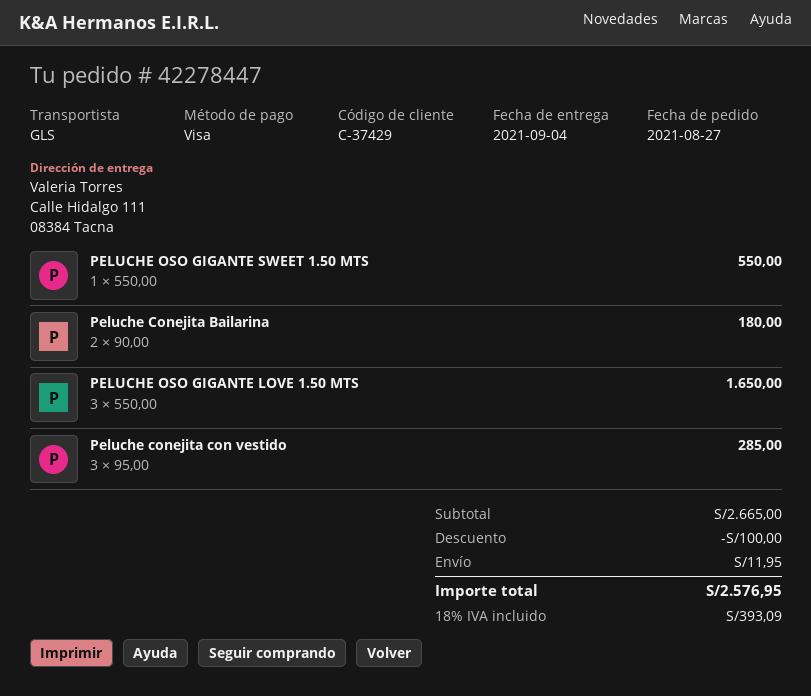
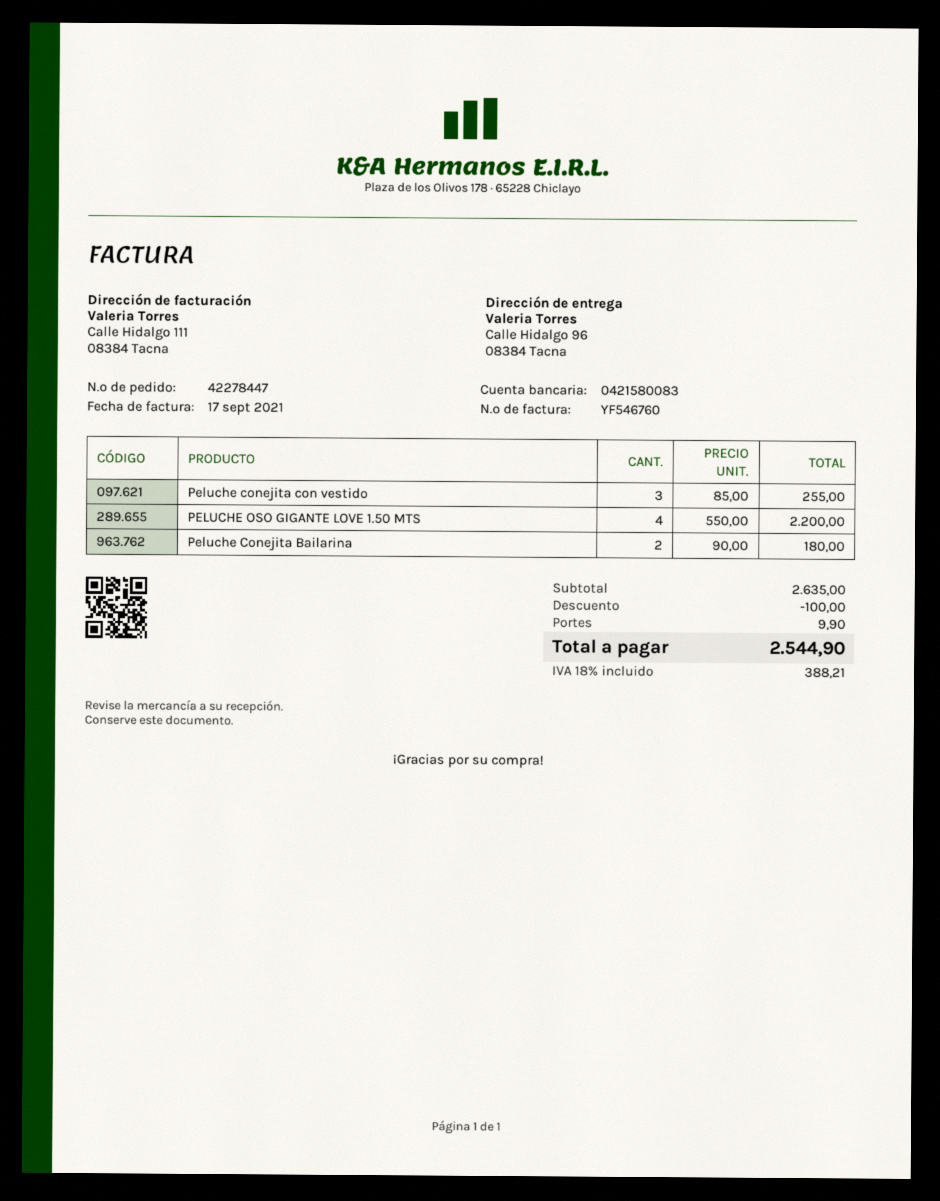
ship to: Calle Hidalgo 111, 08384 Tacna -> Calle Hidalgo 96, 08384 Tacna
PELUCHE OSO GIGANTE SWEET 1.50 MTS: 1 x 550.00 = 550.00 -> none
PELUCHE OSO GIGANTE LOVE 1.50 MTS: 3 x 550.00 = 1650.00 -> 4 x 550.00 = 2200.00
Peluche conejita con vestido: 3 x 95.00 = 285.00 -> 3 x 85.00 = 255.00
subtotal: 2665.00 -> 2635.00
shipping: 11.95 -> 9.90
tax: 18% = 393.09 -> 18% = 388.21
total: 2576.95 -> 2544.90

